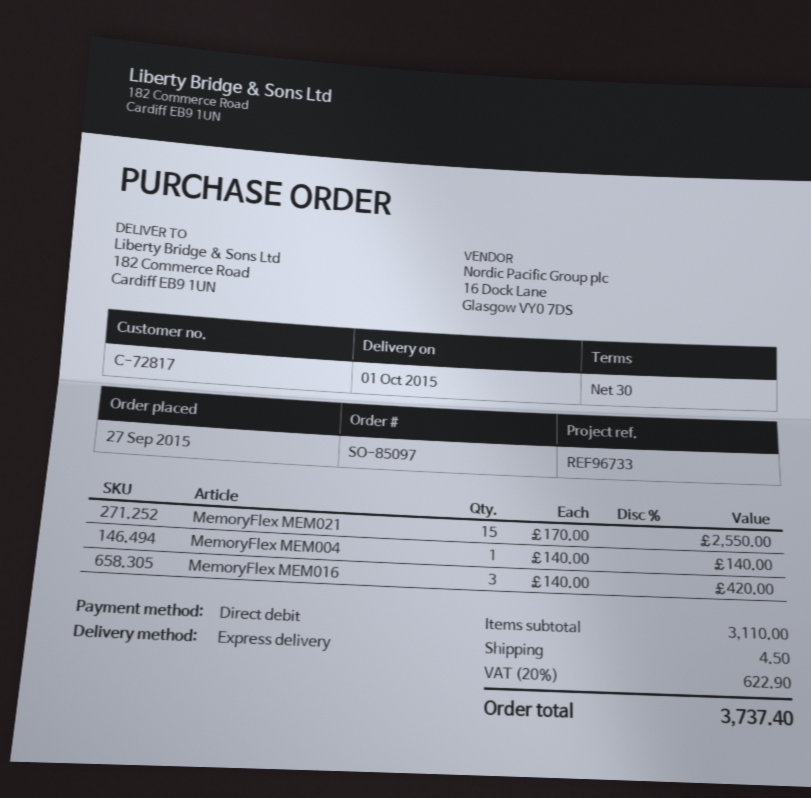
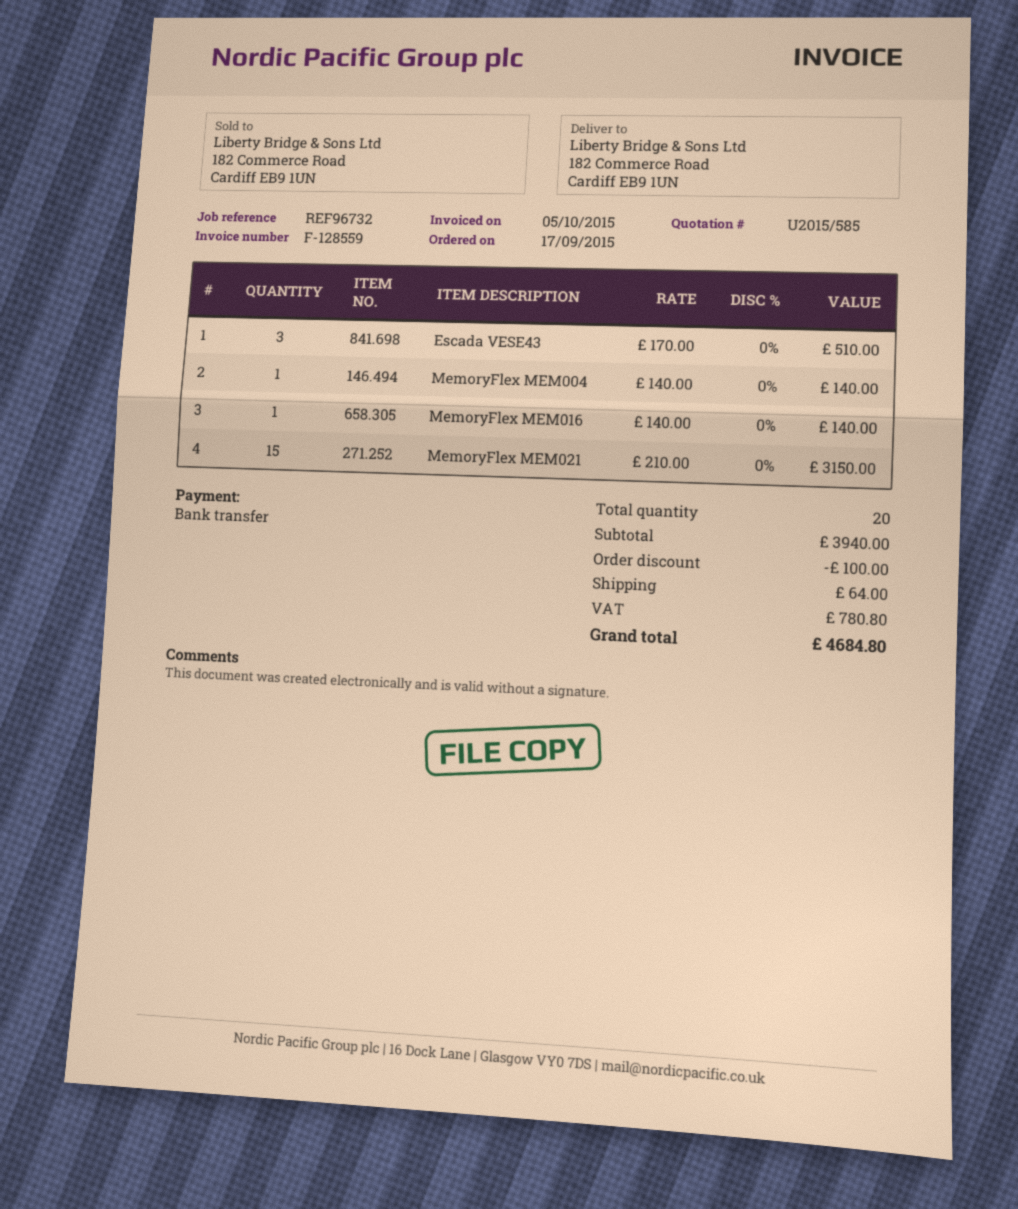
order date: 2015-09-27 -> 2015-09-17
reference: REF96733 -> REF96732
payment method: direct debit -> bank transfer
MemoryFlex MEM021: 15 x 170.00 = 2550.00 -> 15 x 210.00 = 3150.00
MemoryFlex MEM016: 3 x 140.00 = 420.00 -> 1 x 140.00 = 140.00
Escada VESE43: none -> 3 x 170.00 = 510.00
subtotal: 3110.00 -> 3940.00
discount: none -> 100.00
shipping: 4.50 -> 64.00
tax: 622.90 -> 780.80
total: 3737.40 -> 4684.80

